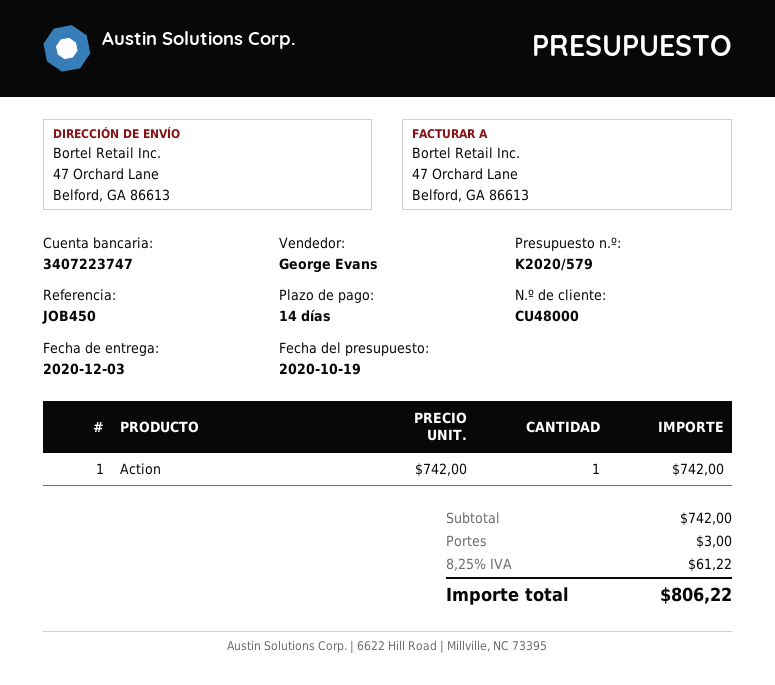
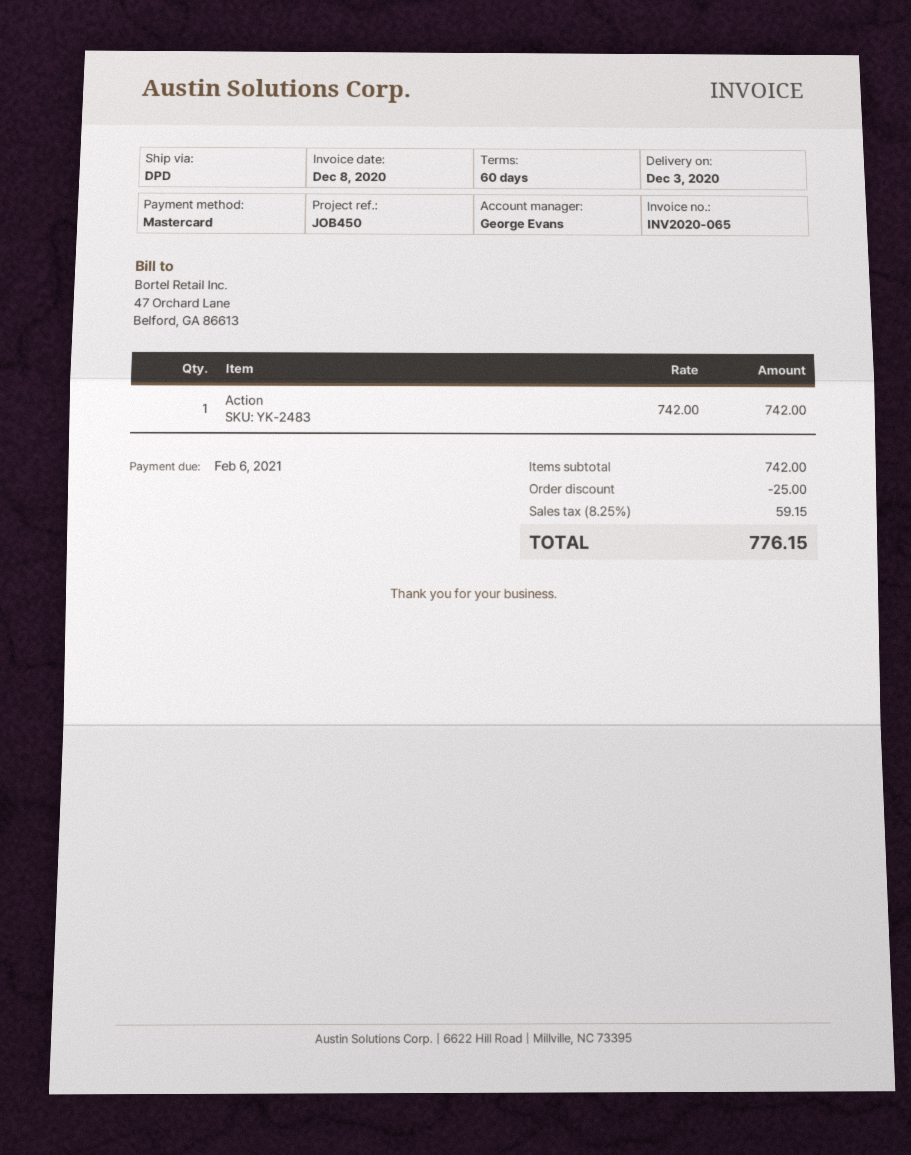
payment terms: 14 days -> 60 days
discount: none -> 25.00
shipping: 3.00 -> none
tax: 8.25% = 61.22 -> 8.25% = 59.15
total: 806.22 -> 776.15

